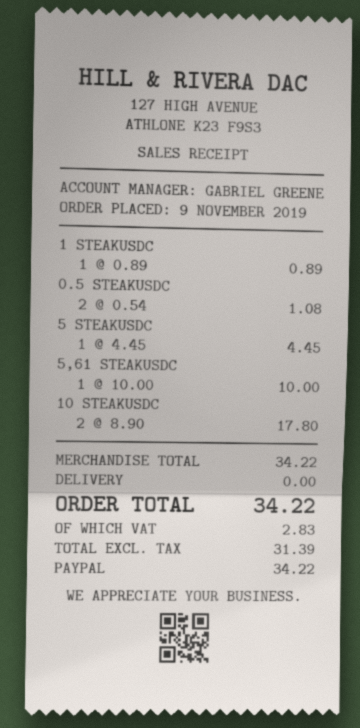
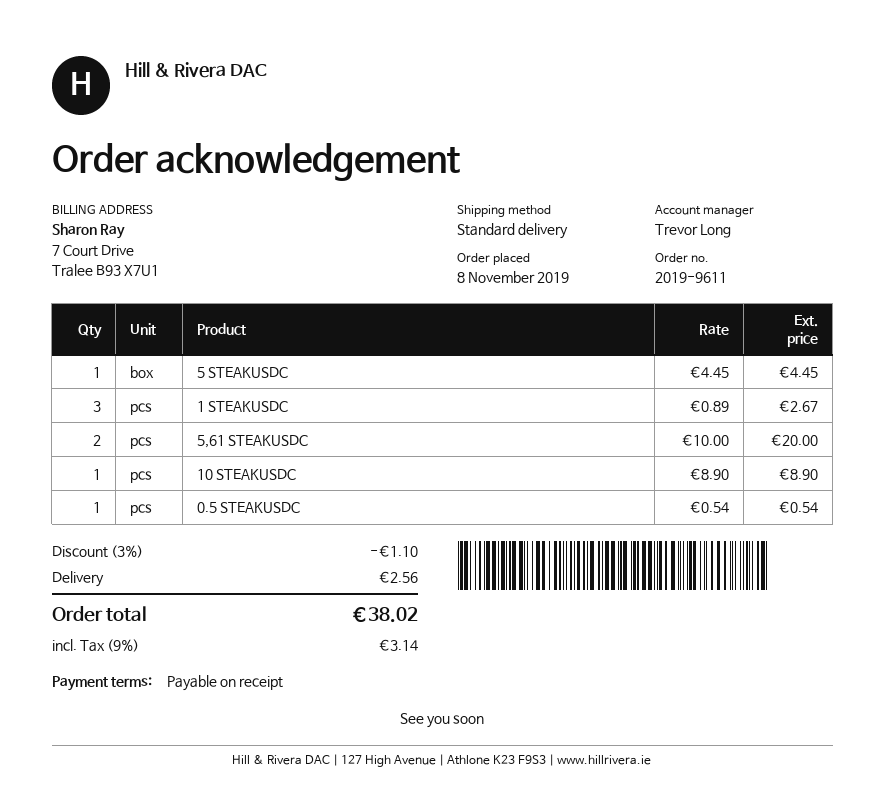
order date: 2019-11-09 -> 2019-11-08
sales rep: GABRIEL GREENE -> Trevor Long
1 STEAKUSDC: 1 x 0.89 = 0.89 -> 3 x 0.89 = 2.67
0.5 STEAKUSDC: 2 x 0.54 = 1.08 -> 1 x 0.54 = 0.54
5,61 STEAKUSDC: 1 x 10.00 = 10.00 -> 2 x 10.00 = 20.00
10 STEAKUSDC: 2 x 8.90 = 17.80 -> 1 x 8.90 = 8.90
discount: none -> 3% = 1.10
shipping: 0.00 -> 2.56
tax: 2.83 -> 3.14
total: 34.22 -> 38.02

